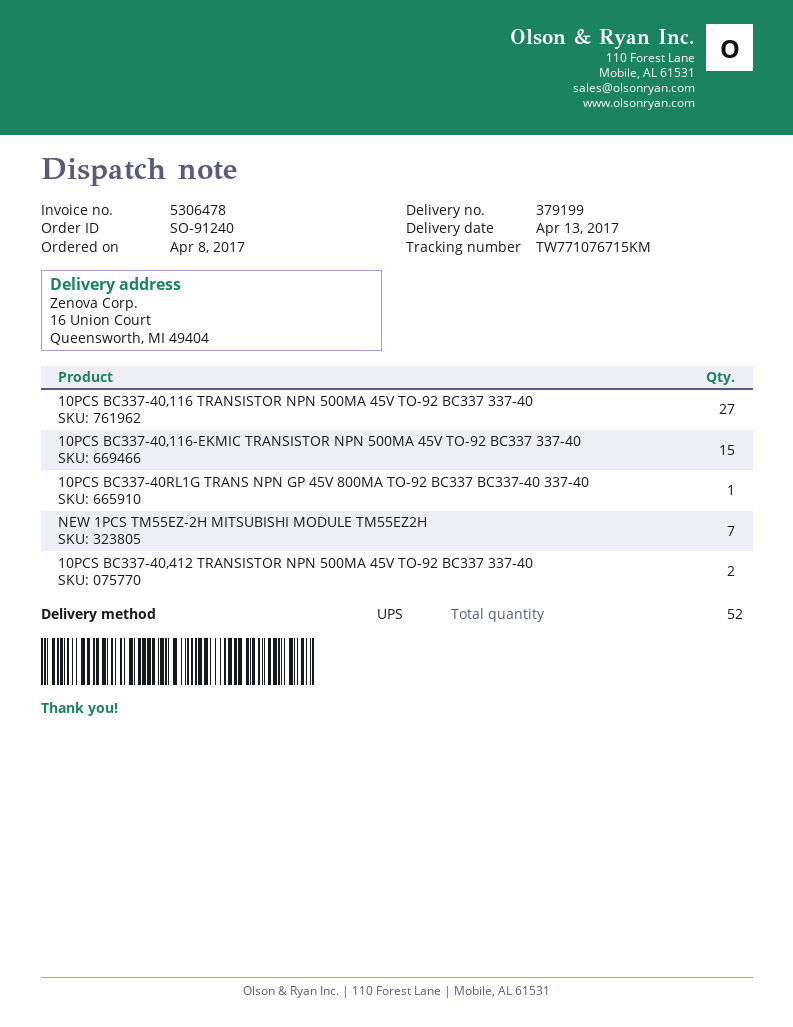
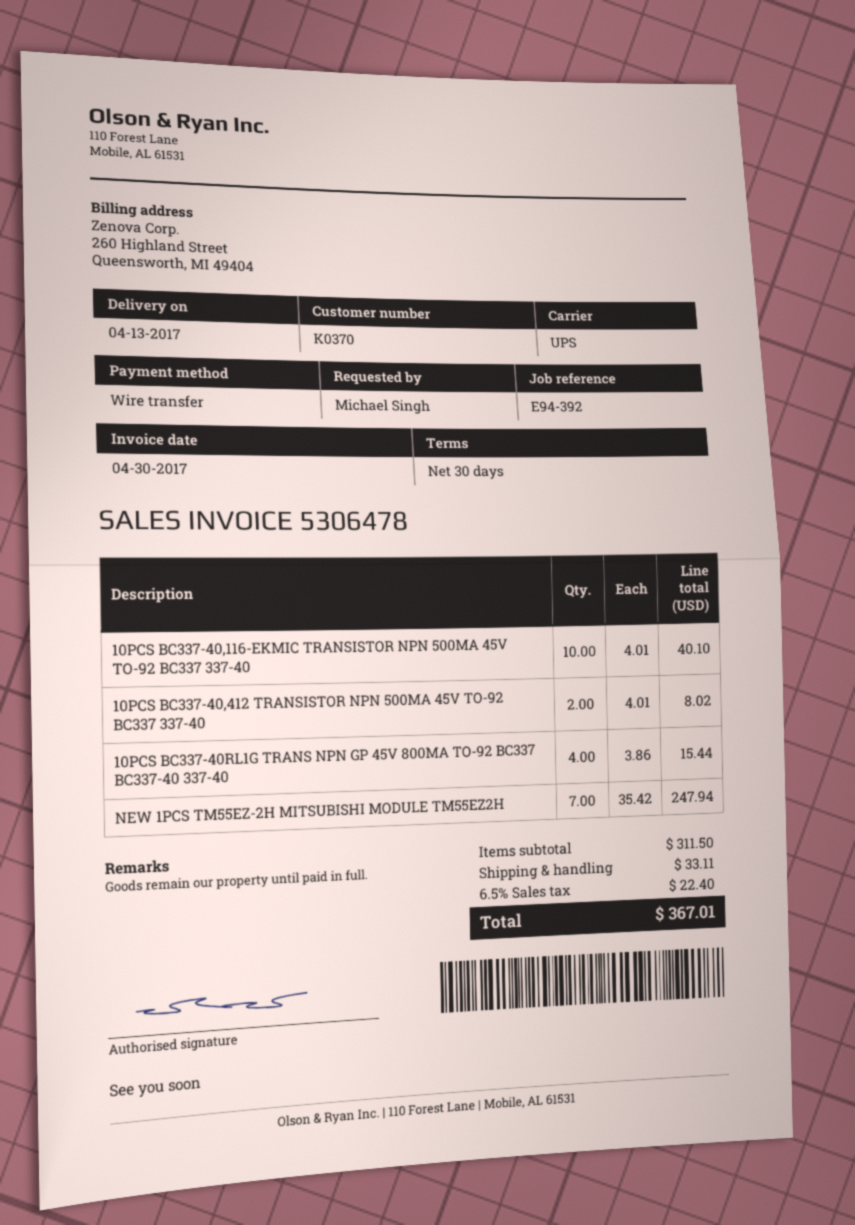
10PCS BC337-40,116 TRANSISTOR NPN 500MA 45V TO-92 BC337 337-40: 27 -> none
10PCS BC337-40,116-EKMIC TRANSISTOR NPN 500MA 45V TO-92 BC337 337-40: 15 -> 10
10PCS BC337-40RL1G TRANS NPN GP 45V 800MA TO-92 BC337 BC337-40 337-40: 1 -> 4

